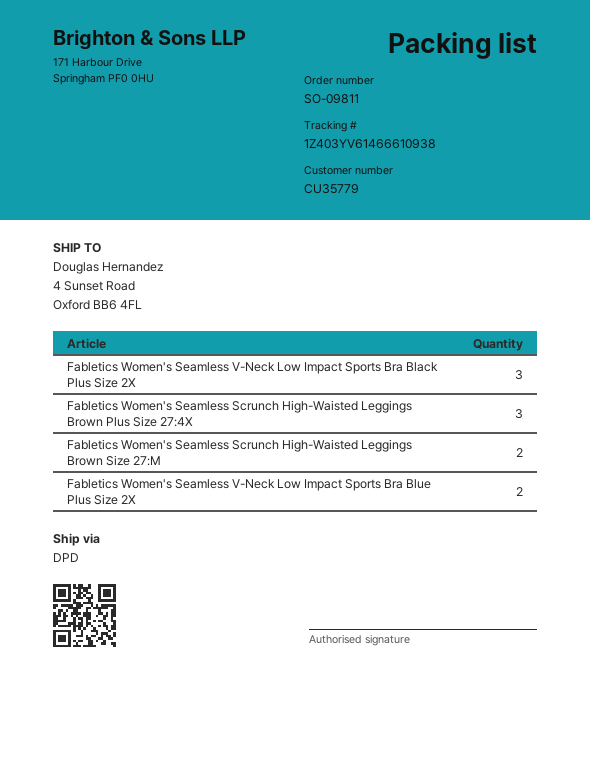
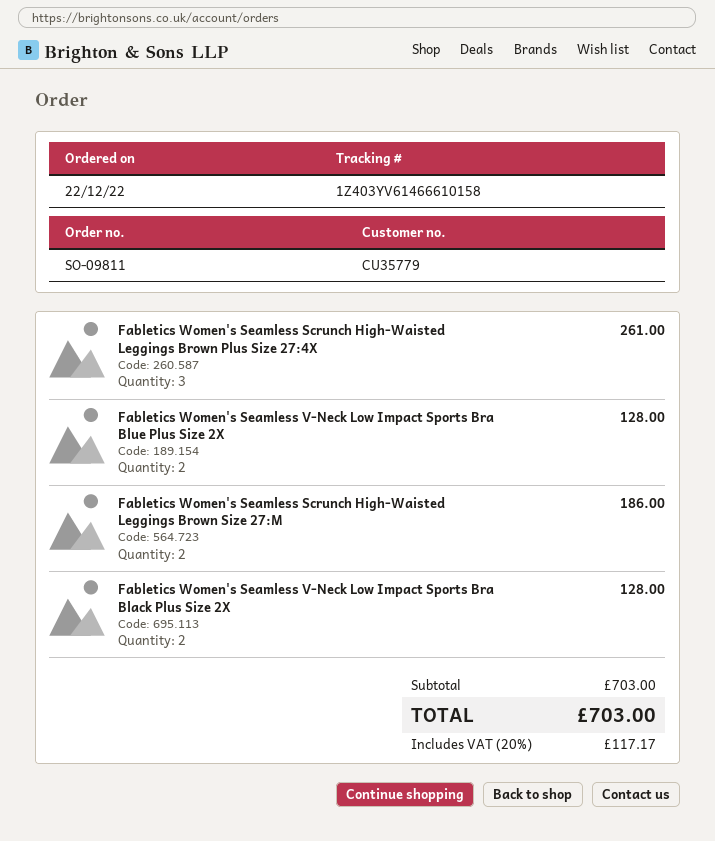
tracking number: 1Z403YV61466610938 -> 1Z403YV61466610158
Fabletics Women's Seamless V-Neck Low Impact Sports Bra Black Plus Size 2X: 3 -> 2

